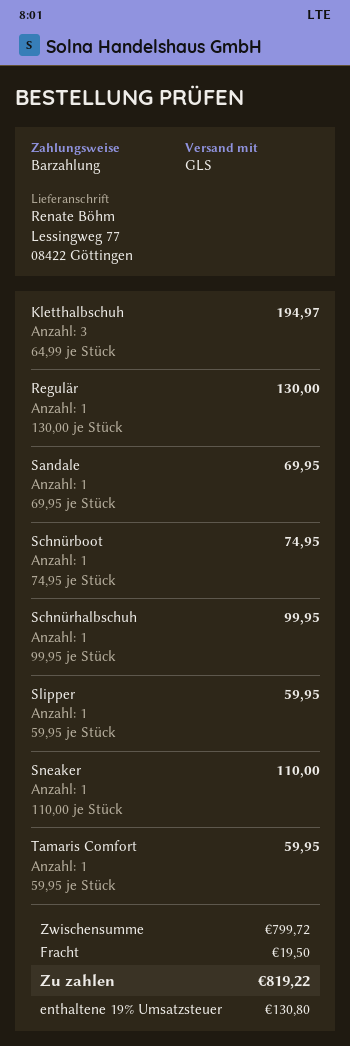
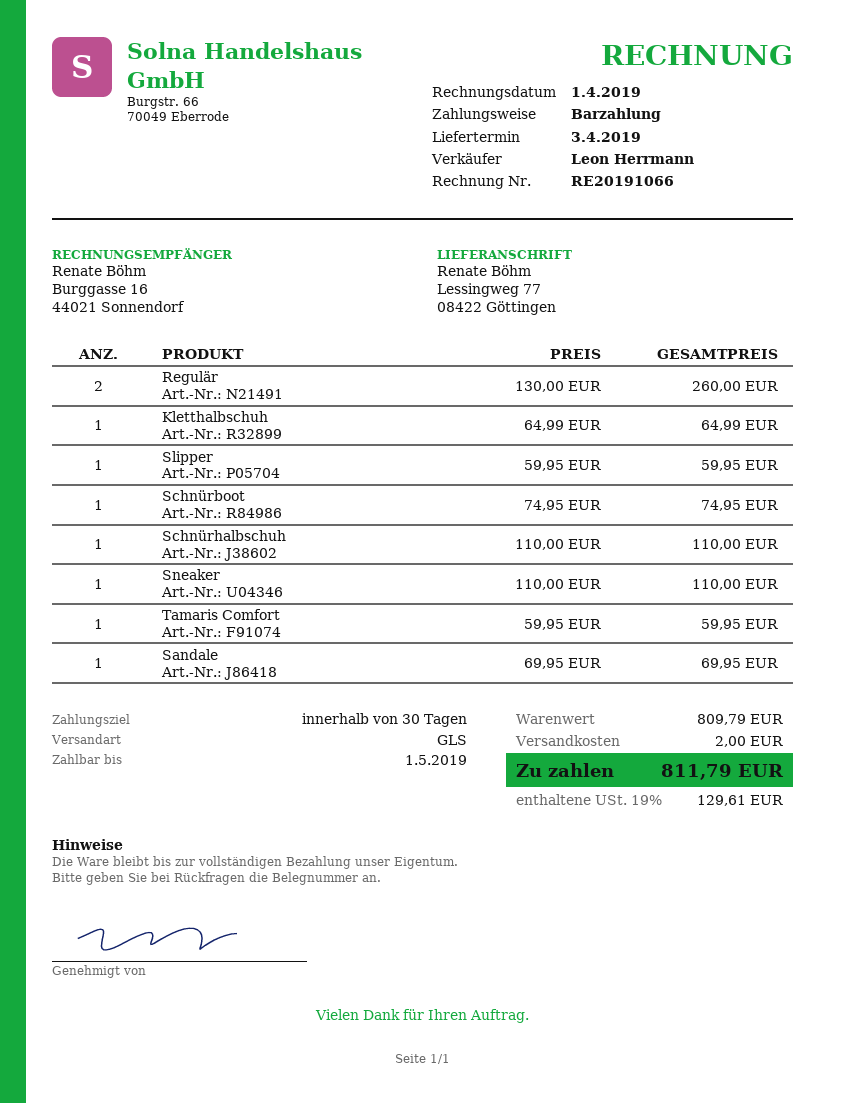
Kletthalbschuh: 3 x 64.99 = 194.97 -> 1 x 64.99 = 64.99
Regulär: 1 x 130.00 = 130.00 -> 2 x 130.00 = 260.00
Schnürhalbschuh: 1 x 99.95 = 99.95 -> 1 x 110.00 = 110.00
subtotal: 799.72 -> 809.79
shipping: 19.50 -> 2.00
tax: 19% = 130.80 -> 19% = 129.61
total: 819.22 -> 811.79

